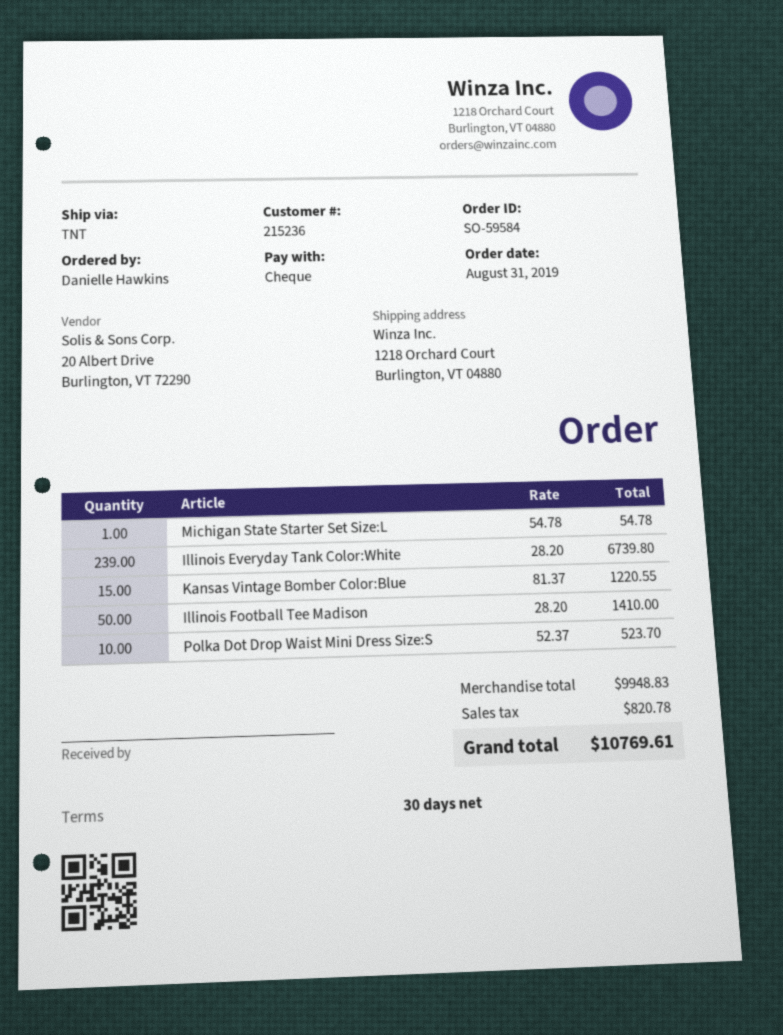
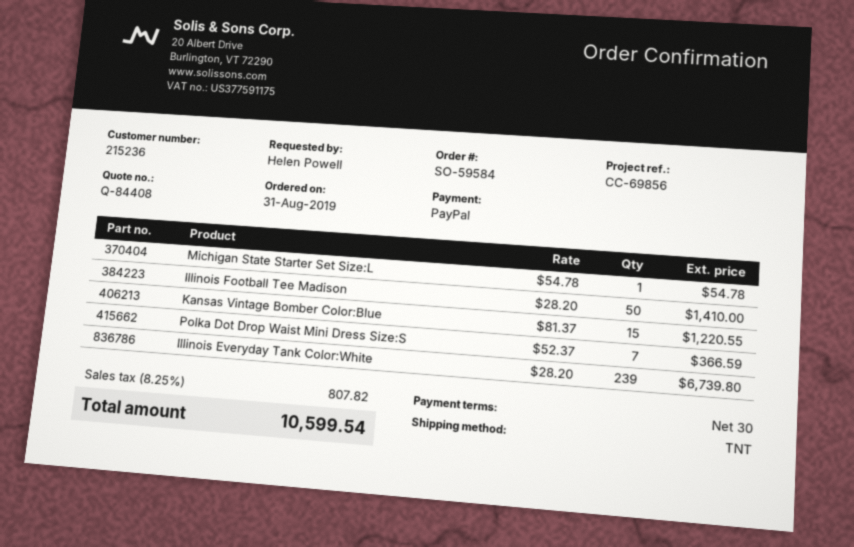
ordered by: Danielle Hawkins -> Helen Powell
payment method: cheque -> PayPal
Polka Dot Drop Waist Mini Dress Size:S: 10 x 52.37 = 523.70 -> 7 x 52.37 = 366.59
tax: 820.78 -> 807.82
total: 10769.61 -> 10599.54

